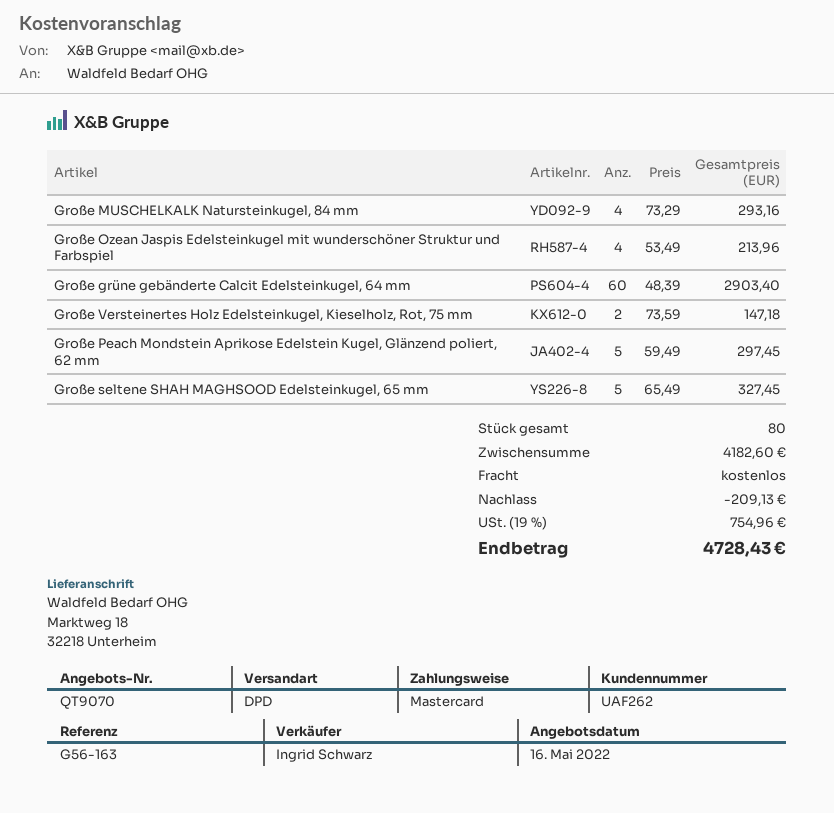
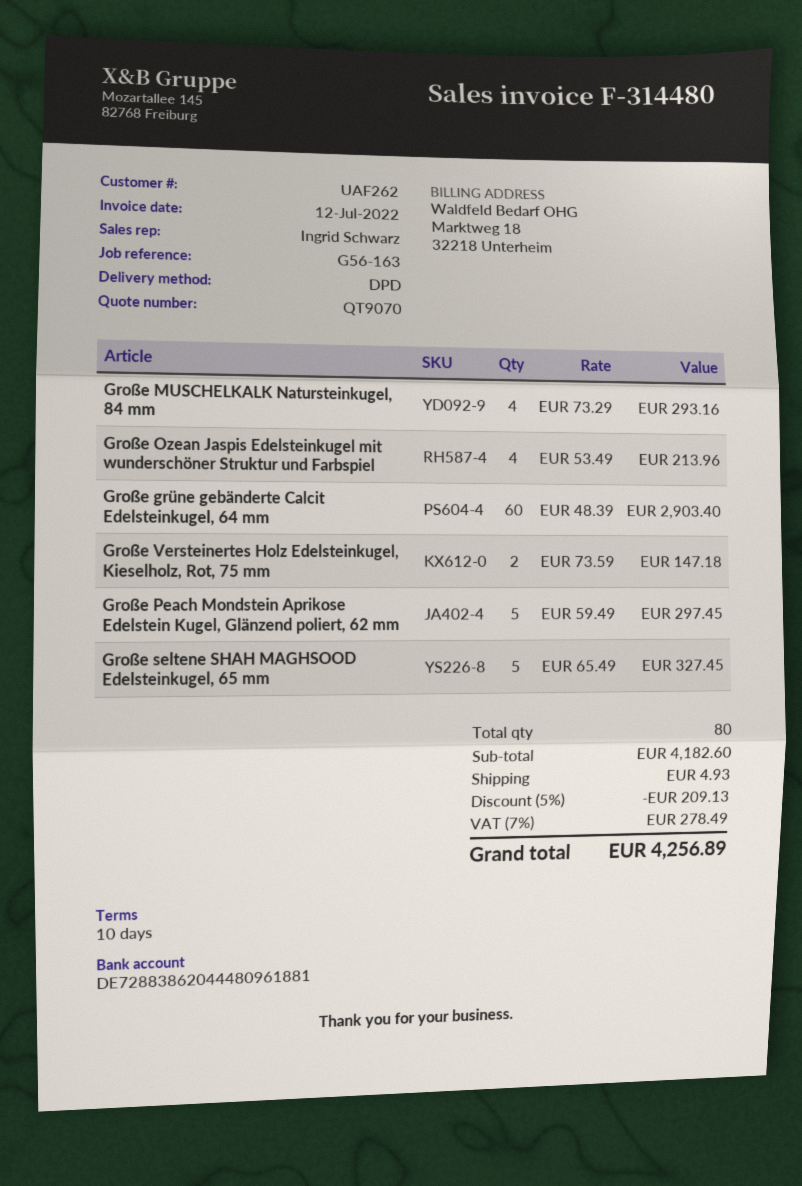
shipping: 0.00 -> 4.93
tax: 19% = 754.96 -> 7% = 278.49
total: 4728.43 -> 4256.89

